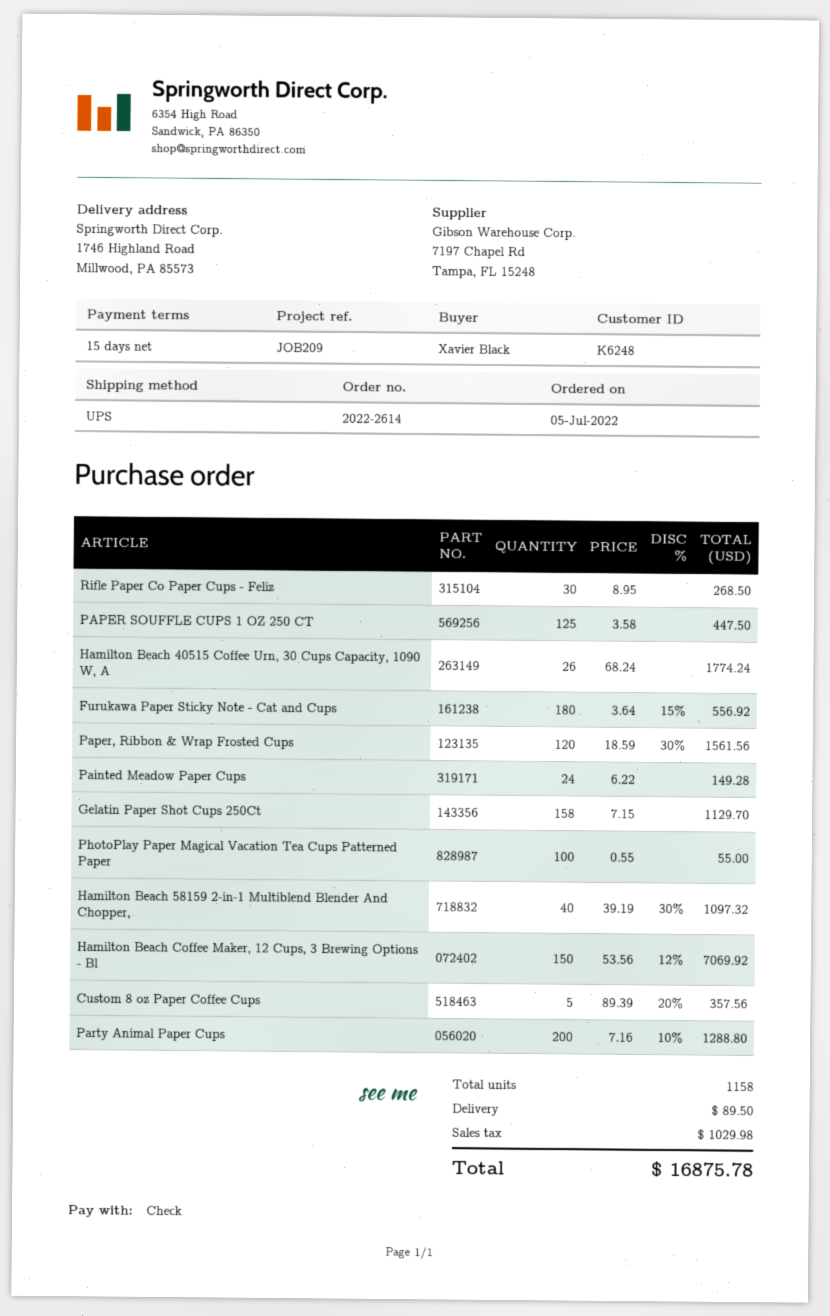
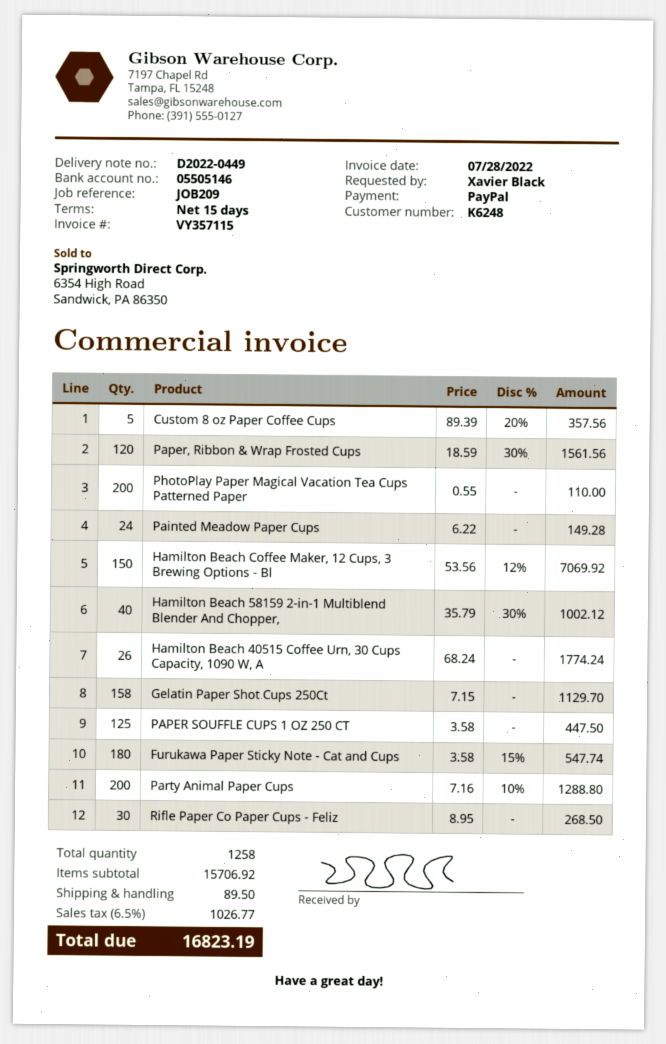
payment method: cheque -> PayPal
Furukawa Paper Sticky Note - Cat and Cups: 180 x 3.64 - 15% = 556.92 -> 180 x 3.58 - 15% = 547.74
PhotoPlay Paper Magical Vacation Tea Cups Patterned Paper: 100 x 0.55 = 55.00 -> 200 x 0.55 = 110.00
Hamilton Beach 58159 2-in-1 Multiblend Blender And Chopper,: 40 x 39.19 - 30% = 1097.32 -> 40 x 35.79 - 30% = 1002.12
total quantity: 1158 -> 1258
tax: 1029.98 -> 1026.77
total: 16875.78 -> 16823.19

